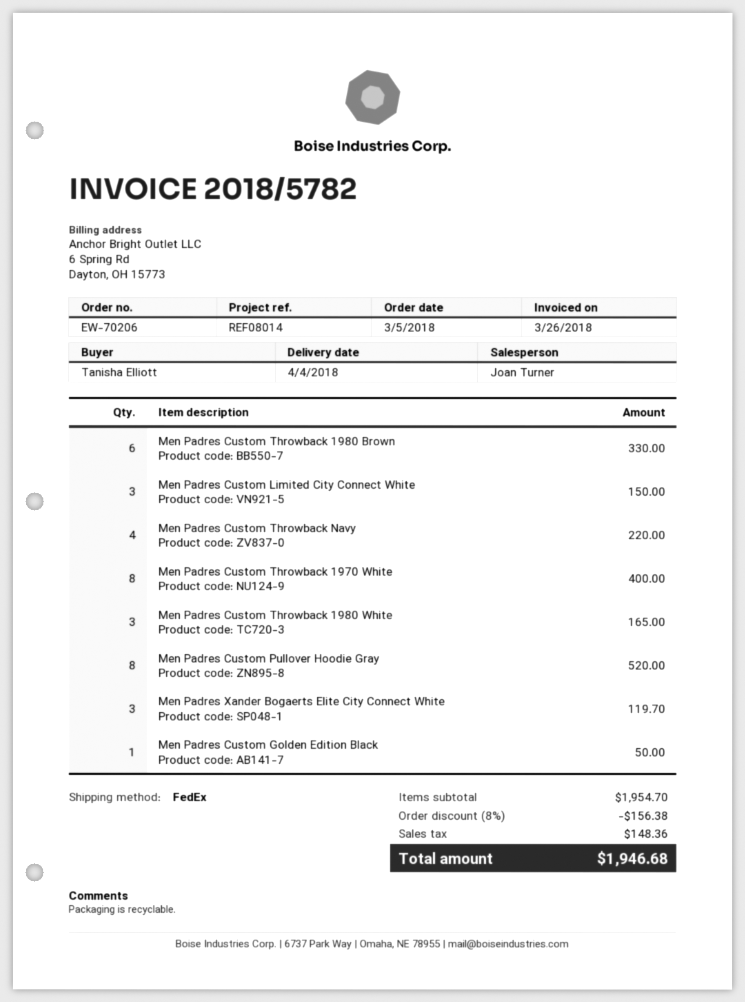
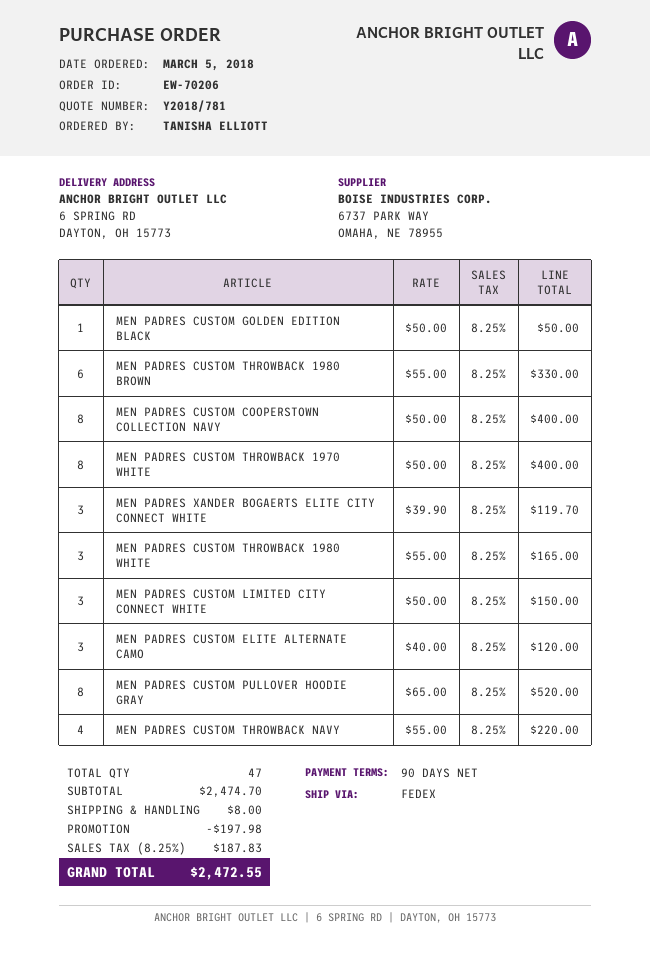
MEN PADRES CUSTOM COOPERSTOWN COLLECTION NAVY: none -> 8 for 400.00
MEN PADRES CUSTOM ELITE ALTERNATE CAMO: none -> 3 for 120.00
subtotal: 1954.70 -> 2474.70
discount: 156.38 -> 197.98
shipping: none -> 8.00
tax: 148.36 -> 187.83
total: 1946.68 -> 2472.55

